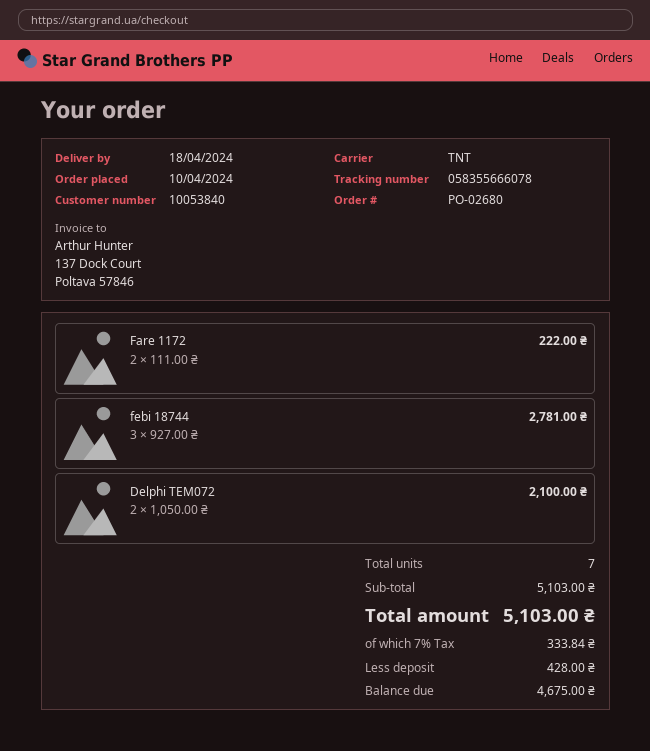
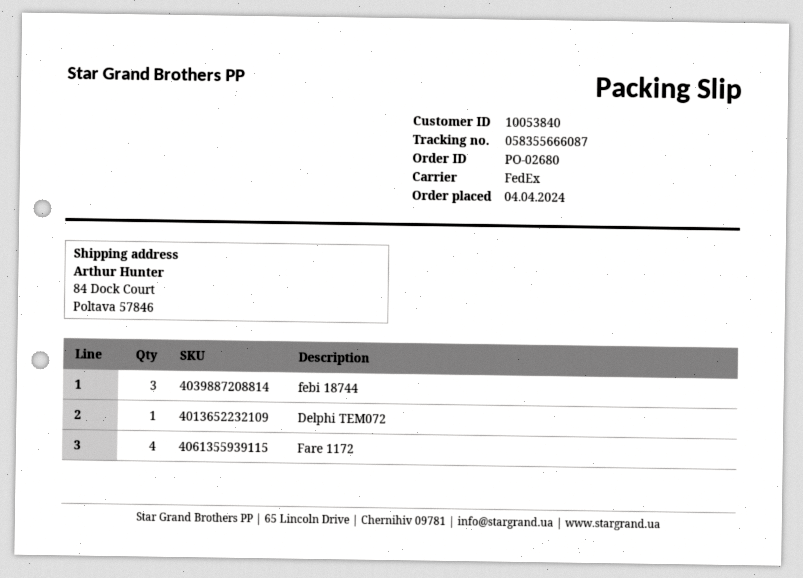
order date: 2024-04-10 -> 2024-04-04
shipping method: TNT -> FedEx
tracking number: 058355666078 -> 058355666087
Fare 1172: 2 -> 4
Delphi TEM072: 2 -> 1

